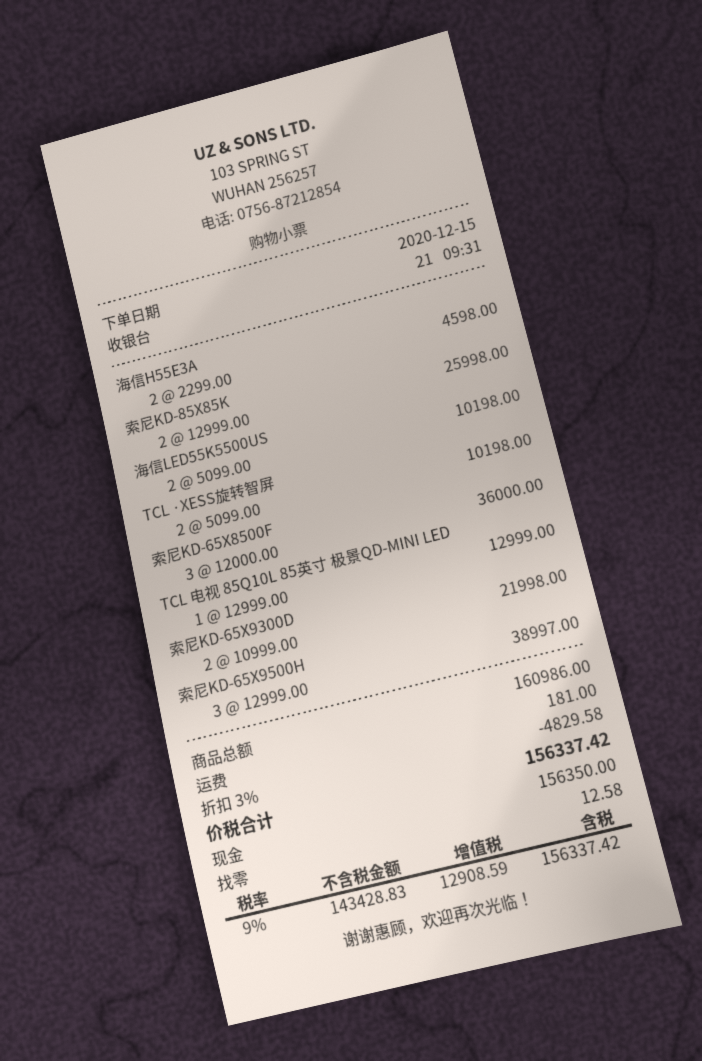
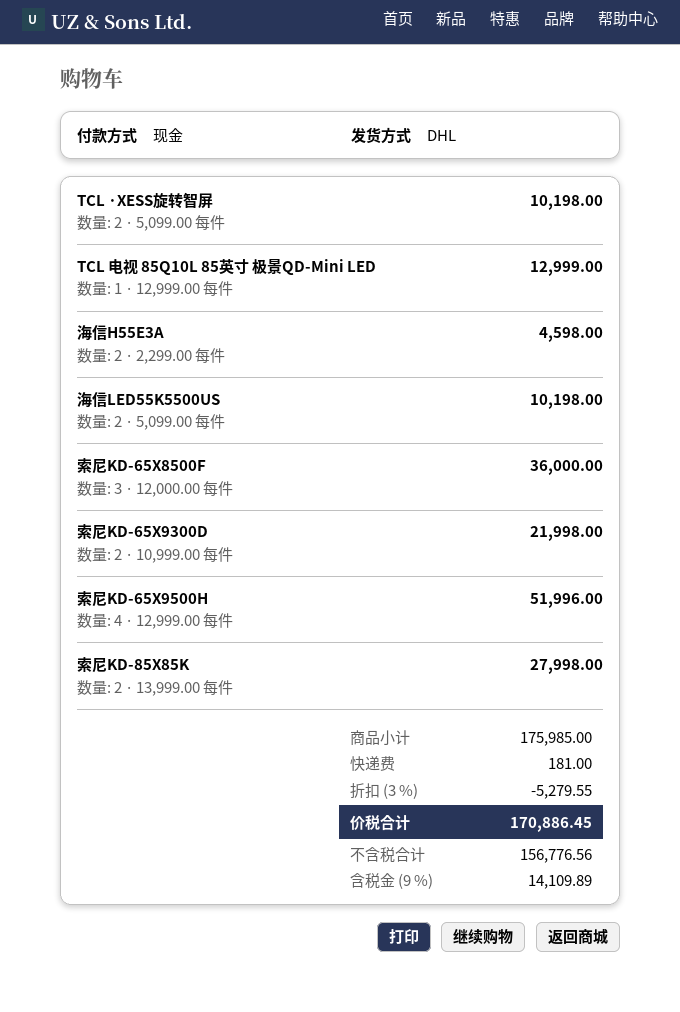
索尼KD-85X85K: 2 x 12999.00 = 25998.00 -> 2 x 13999.00 = 27998.00
索尼KD-65X9500H: 3 x 12999.00 = 38997.00 -> 4 x 12999.00 = 51996.00
subtotal: 160986.00 -> 175985.00
discount: 3% = 4829.58 -> 3% = 5279.55
net: 143428.83 -> 156776.56
tax: 9% = 12908.59 -> 9% = 14109.89
total: 156337.42 -> 170886.45

